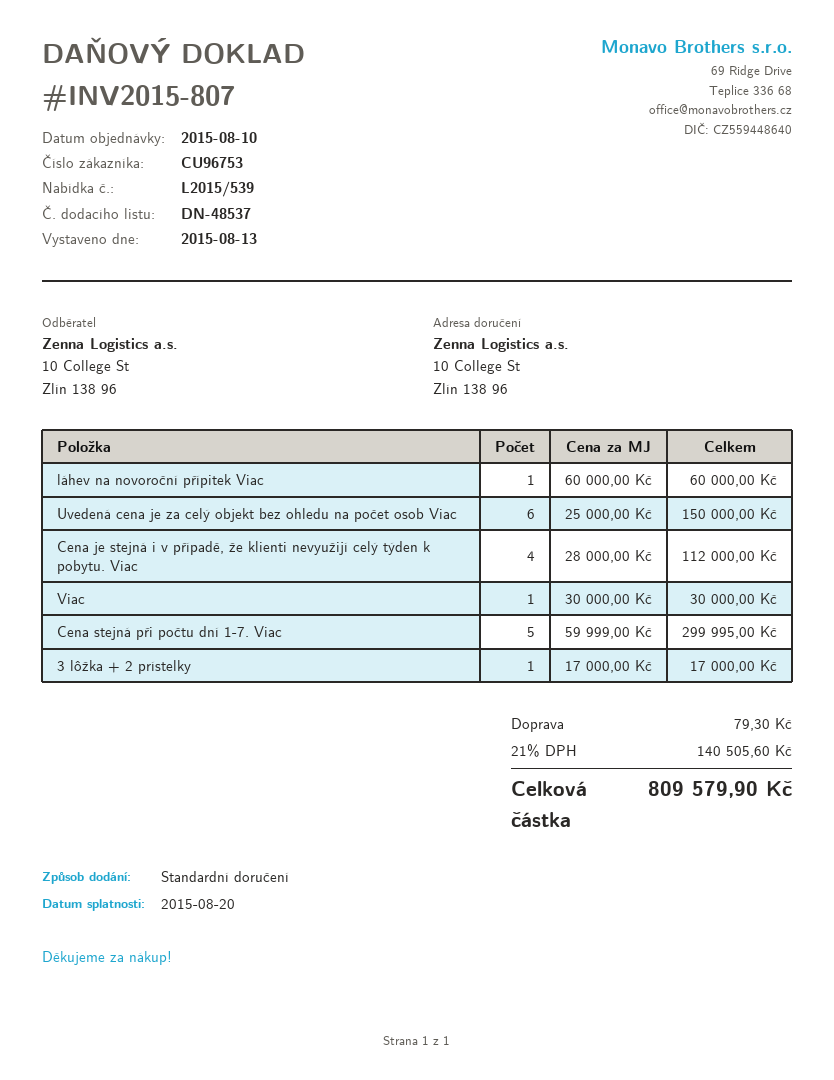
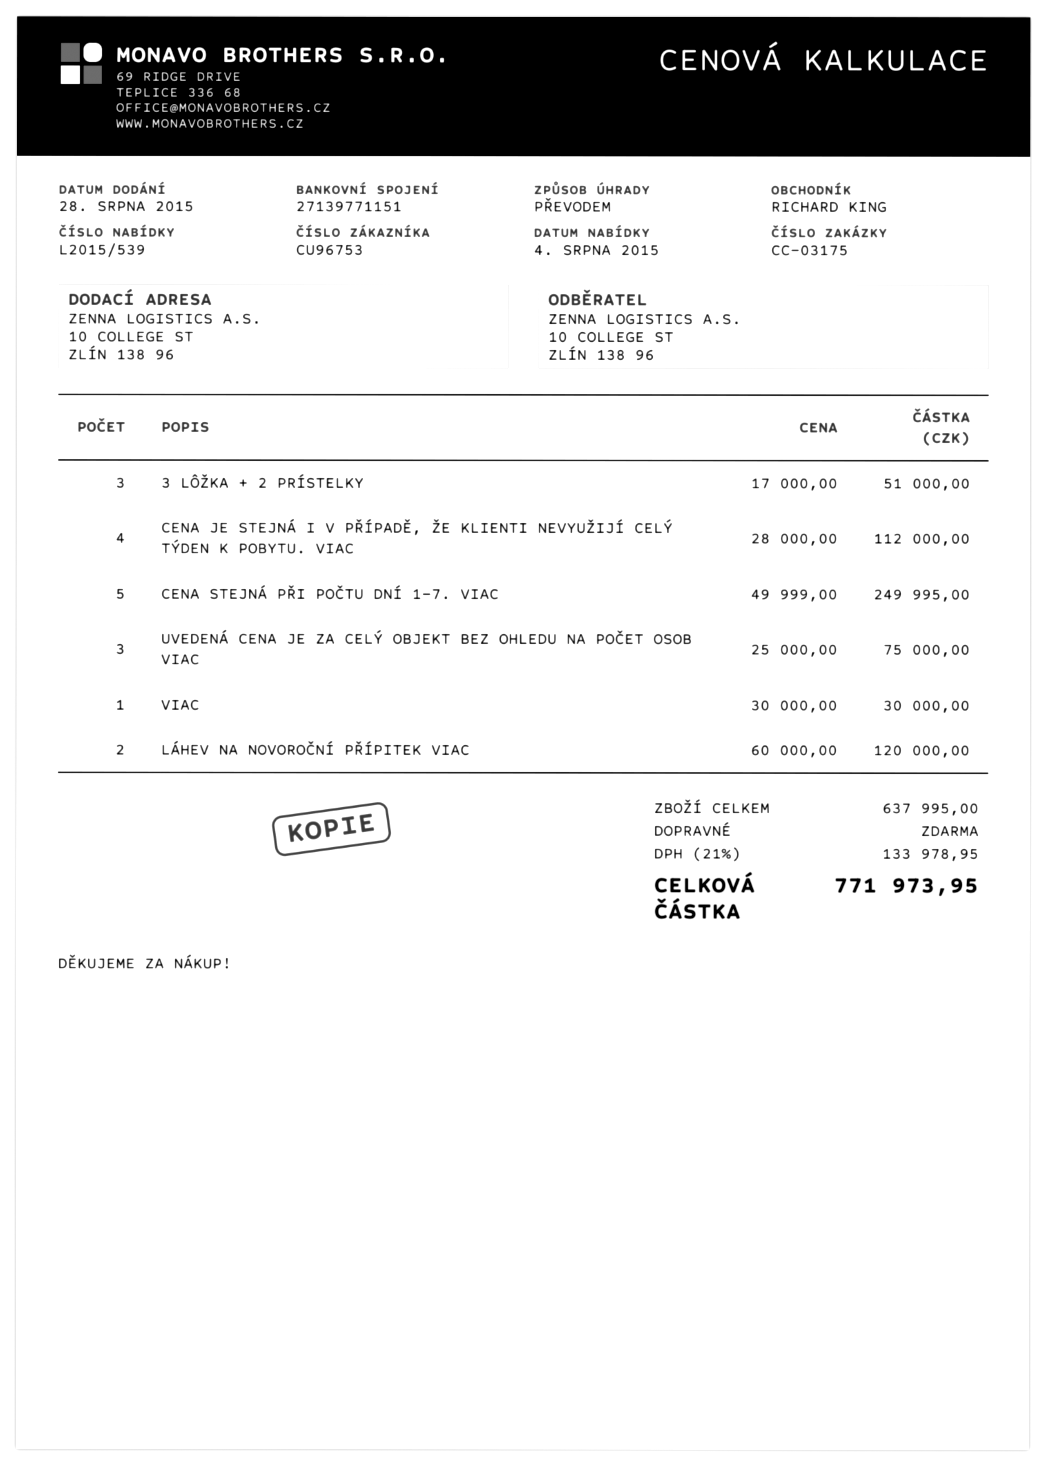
láhev na novoroční přípitek Viac: 1 x 60000.00 = 60000.00 -> 2 x 60000.00 = 120000.00
Uvedená cena je za celý objekt bez ohledu na počet osob Viac: 6 x 25000.00 = 150000.00 -> 3 x 25000.00 = 75000.00
Cena stejná při počtu dní 1-7. Viac: 5 x 59999.00 = 299995.00 -> 5 x 49999.00 = 249995.00
3 lôžka + 2 prístelky: 1 x 17000.00 = 17000.00 -> 3 x 17000.00 = 51000.00
shipping: 79.30 -> 0.00
tax: 21% = 140505.60 -> 21% = 133978.95
total: 809579.90 -> 771973.95

